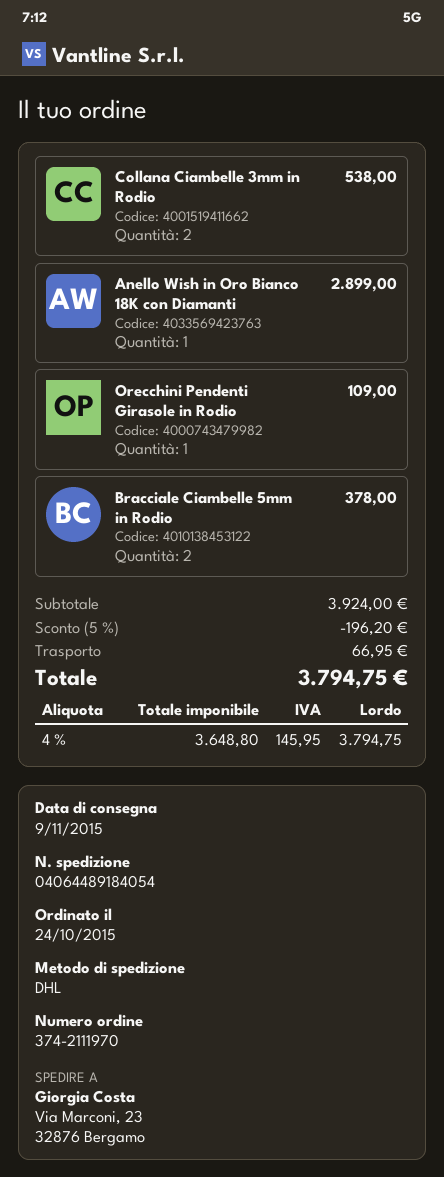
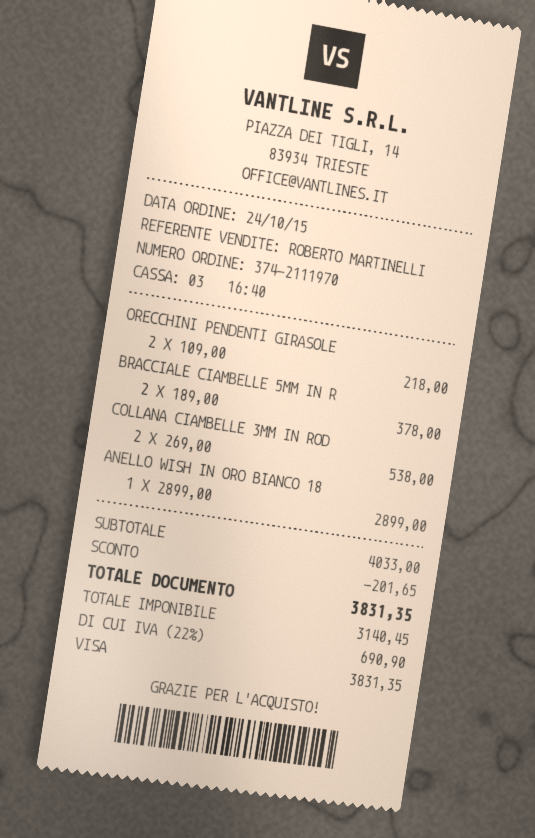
Orecchini Pendenti Girasole in Rodio: 1 for 109.00 -> 2 for 218.00
subtotal: 3924.00 -> 4033.00
discount: 196.20 -> 201.65
shipping: 66.95 -> none
net: 3648.80 -> 3140.45
tax: 4% = 145.95 -> 22% = 690.90
total: 3794.75 -> 3831.35

